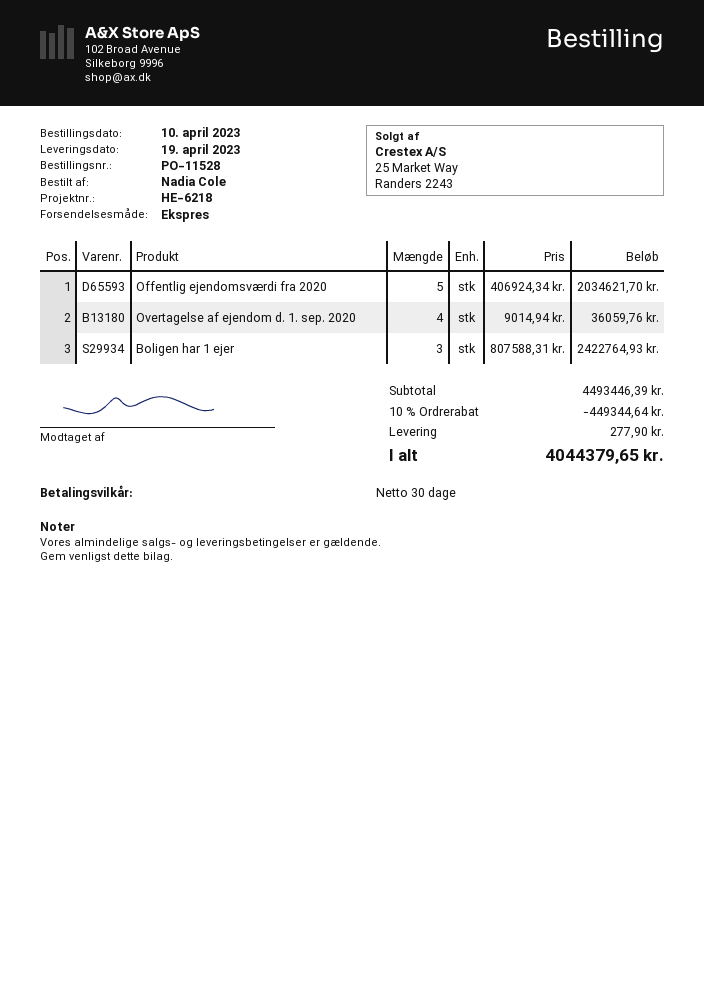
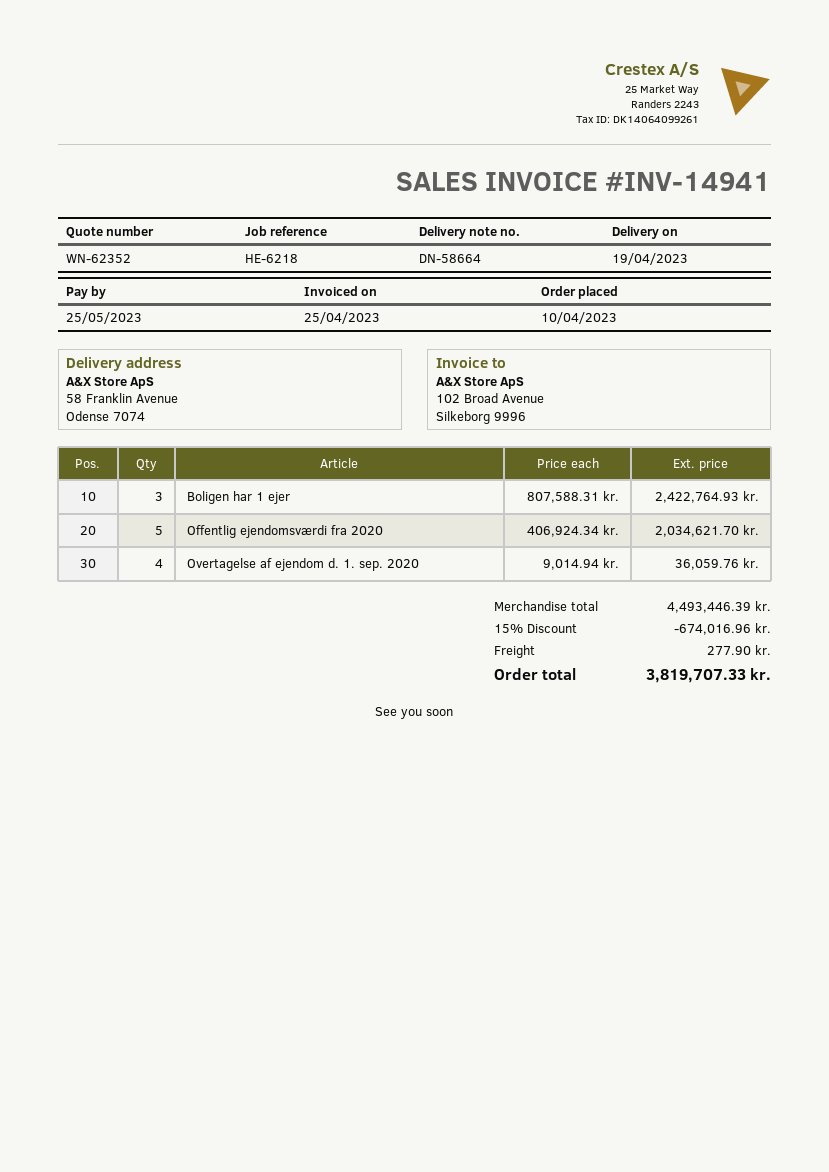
discount: 10% = 449344.64 -> 15% = 674016.96
total: 4044379.65 -> 3819707.33

